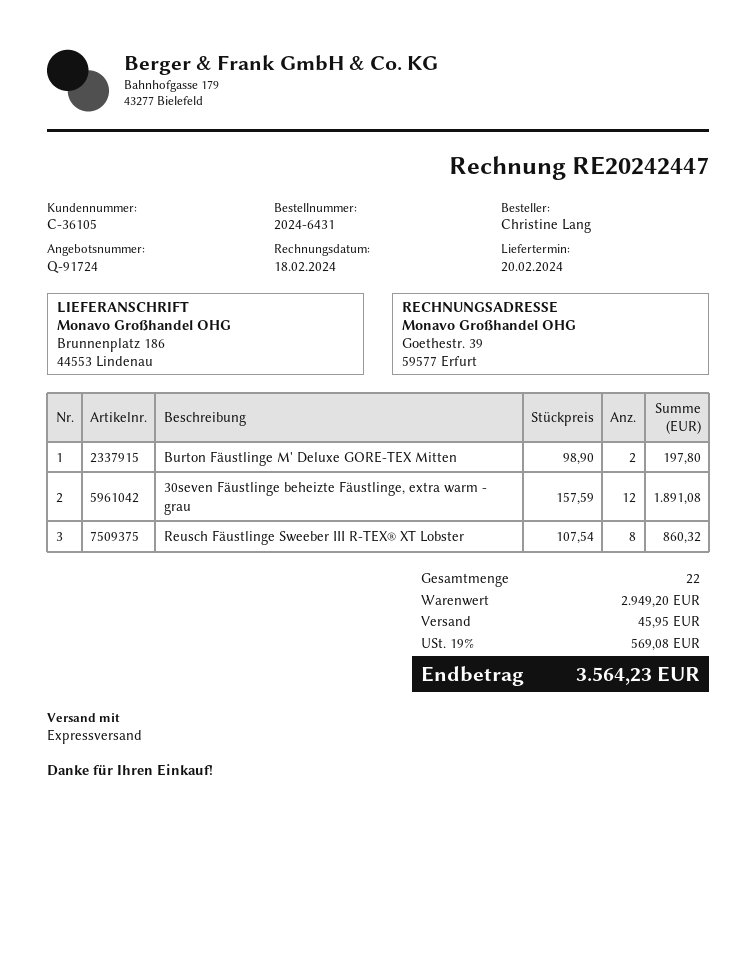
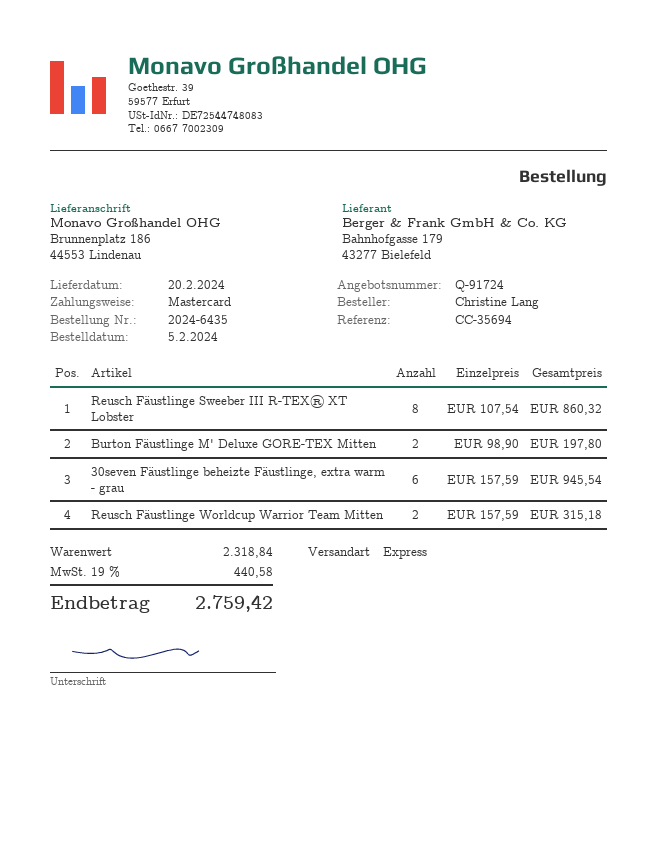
order number: 2024-6431 -> 2024-6435
30seven Fäustlinge beheizte Fäustlinge, extra warm - grau: 12 x 157.59 = 1891.08 -> 6 x 157.59 = 945.54
Reusch Fäustlinge Worldcup Warrior Team Mitten: none -> 2 x 157.59 = 315.18
subtotal: 2949.20 -> 2318.84
shipping: 45.95 -> none
tax: 19% = 569.08 -> 19% = 440.58
total: 3564.23 -> 2759.42

